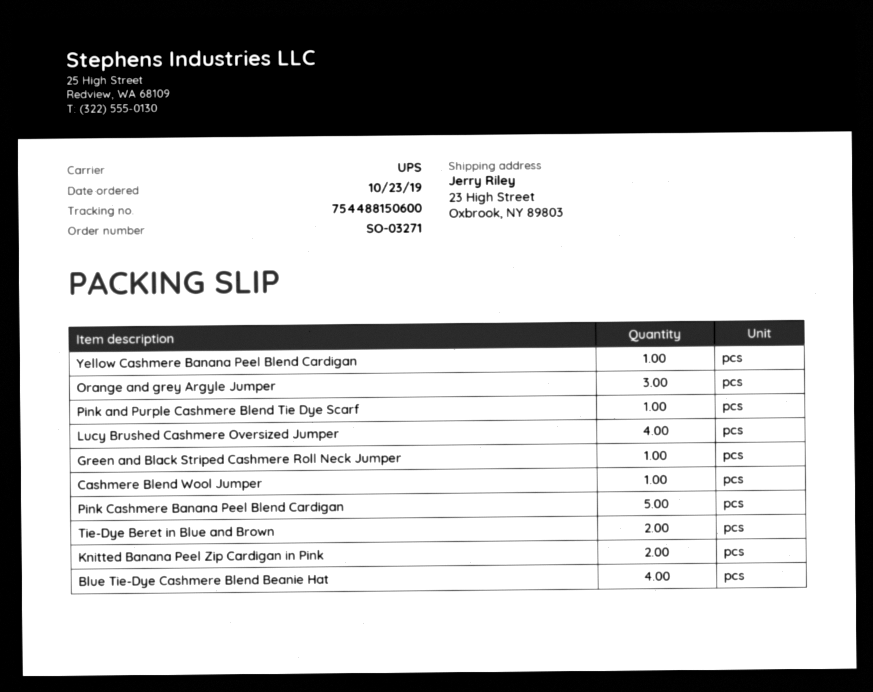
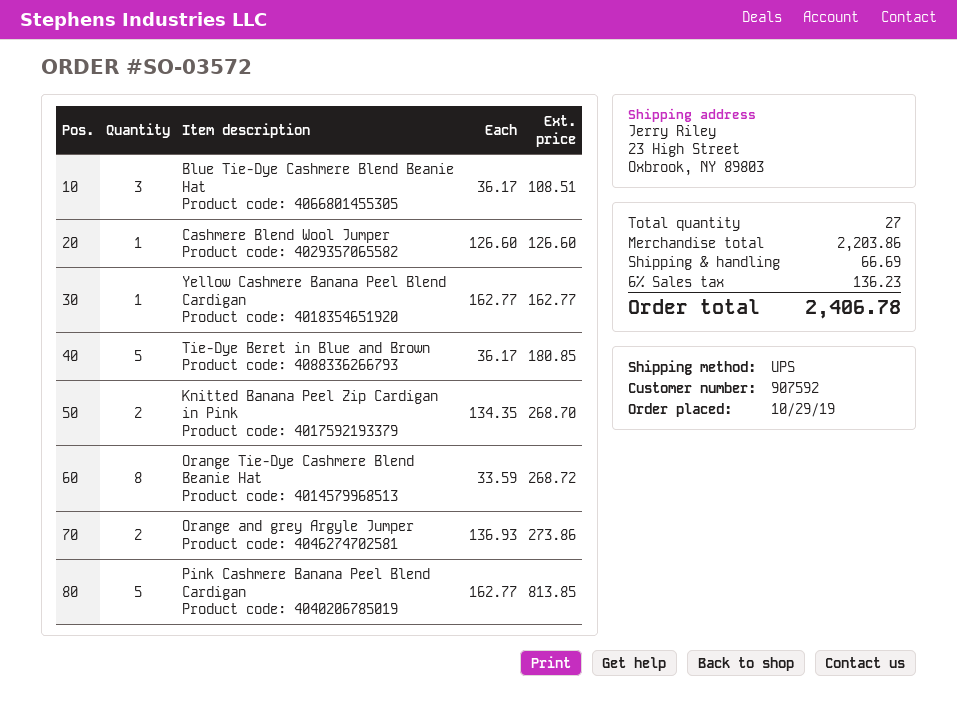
order number: SO-03271 -> SO-03572
order date: 2019-10-23 -> 2019-10-29
Orange and grey Argyle Jumper: 3 -> 2
Pink and Purple Cashmere Blend Tie Dye Scarf: 1 -> none
Lucy Brushed Cashmere Oversized Jumper: 4 -> none
Green and Black Striped Cashmere Roll Neck Jumper: 1 -> none
Tie-Dye Beret in Blue and Brown: 2 -> 5
Blue Tie-Dye Cashmere Blend Beanie Hat: 4 -> 3
Orange Tie-Dye Cashmere Blend Beanie Hat: none -> 8

